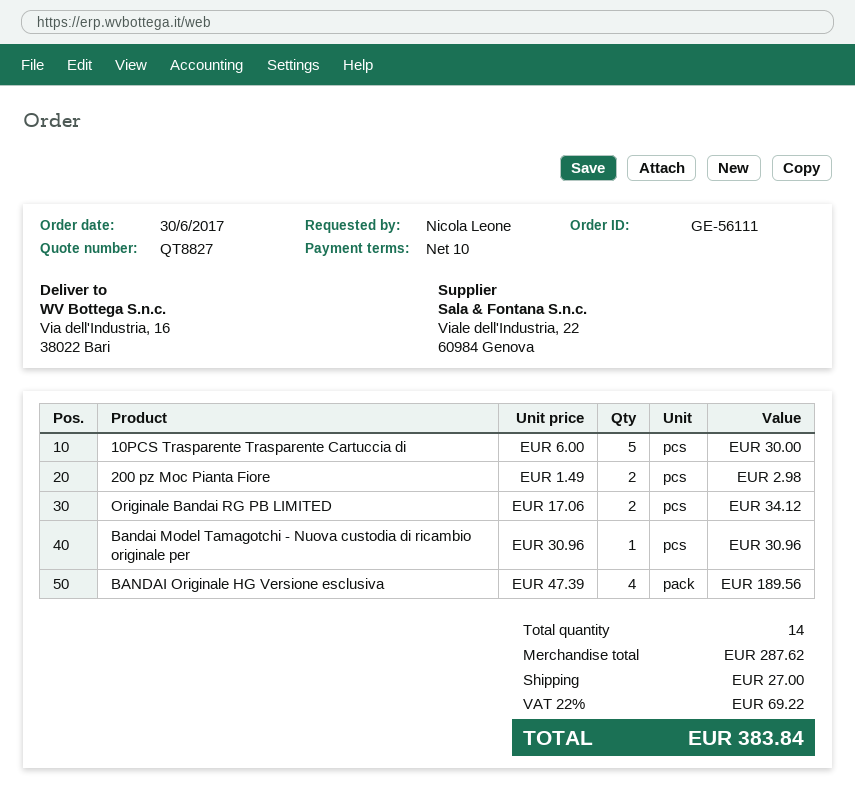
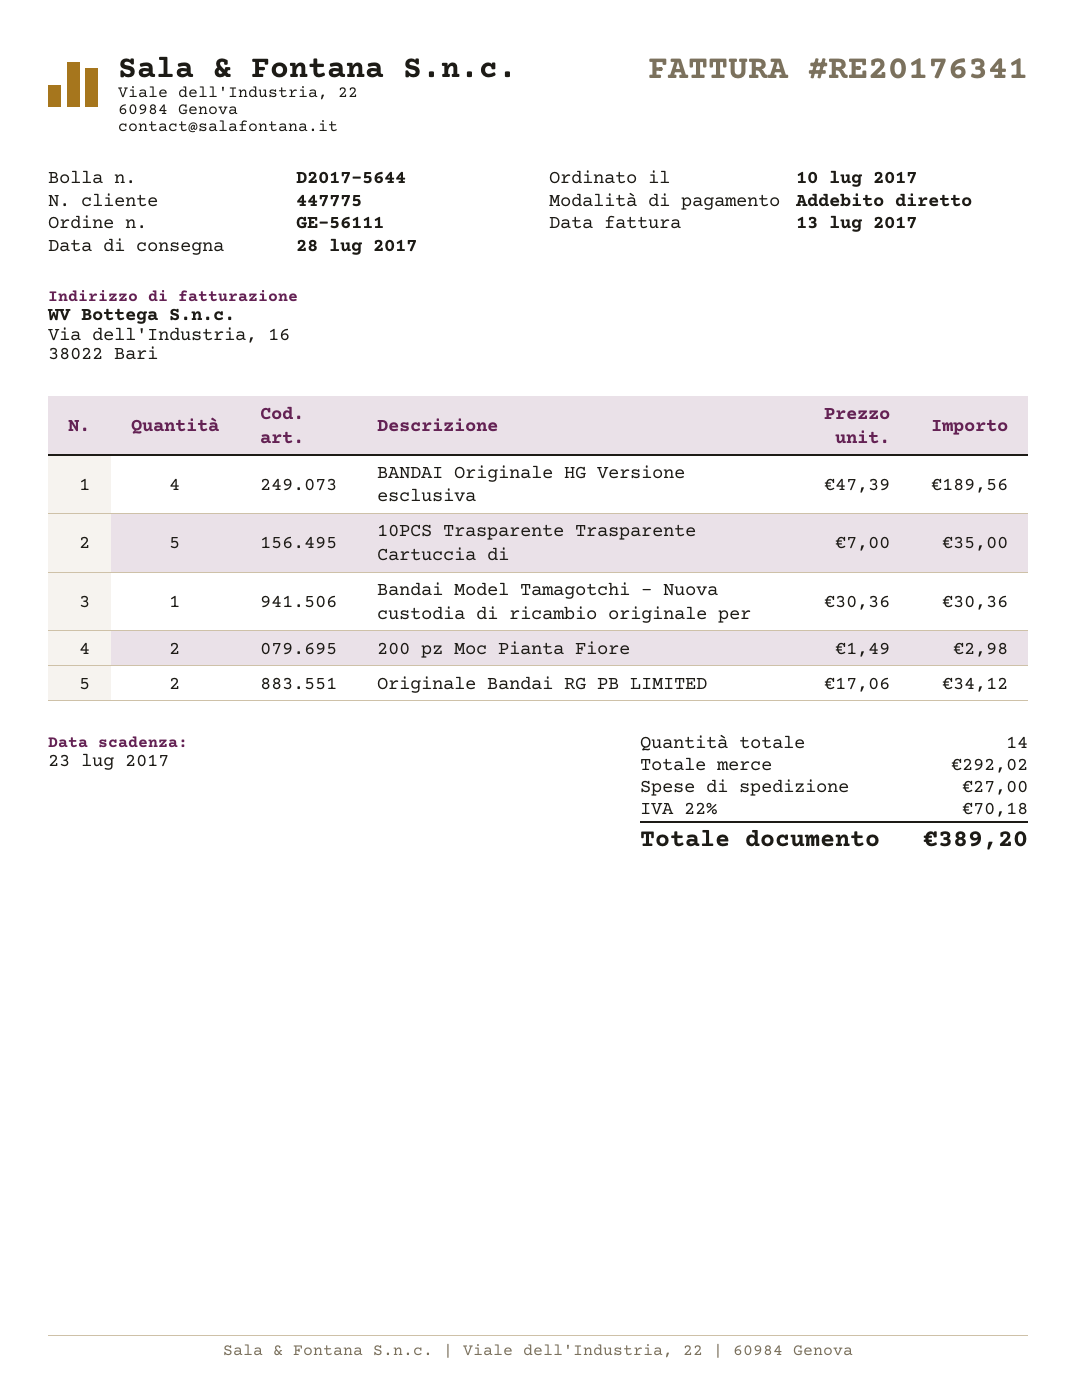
order date: 2017-06-30 -> 2017-07-10
10PCS Trasparente Trasparente Cartuccia di: 5 x 6.00 = 30.00 -> 5 x 7.00 = 35.00
Bandai Model Tamagotchi - Nuova custodia di ricambio originale per: 1 x 30.96 = 30.96 -> 1 x 30.36 = 30.36
subtotal: 287.62 -> 292.02
tax: 22% = 69.22 -> 22% = 70.18
total: 383.84 -> 389.20

